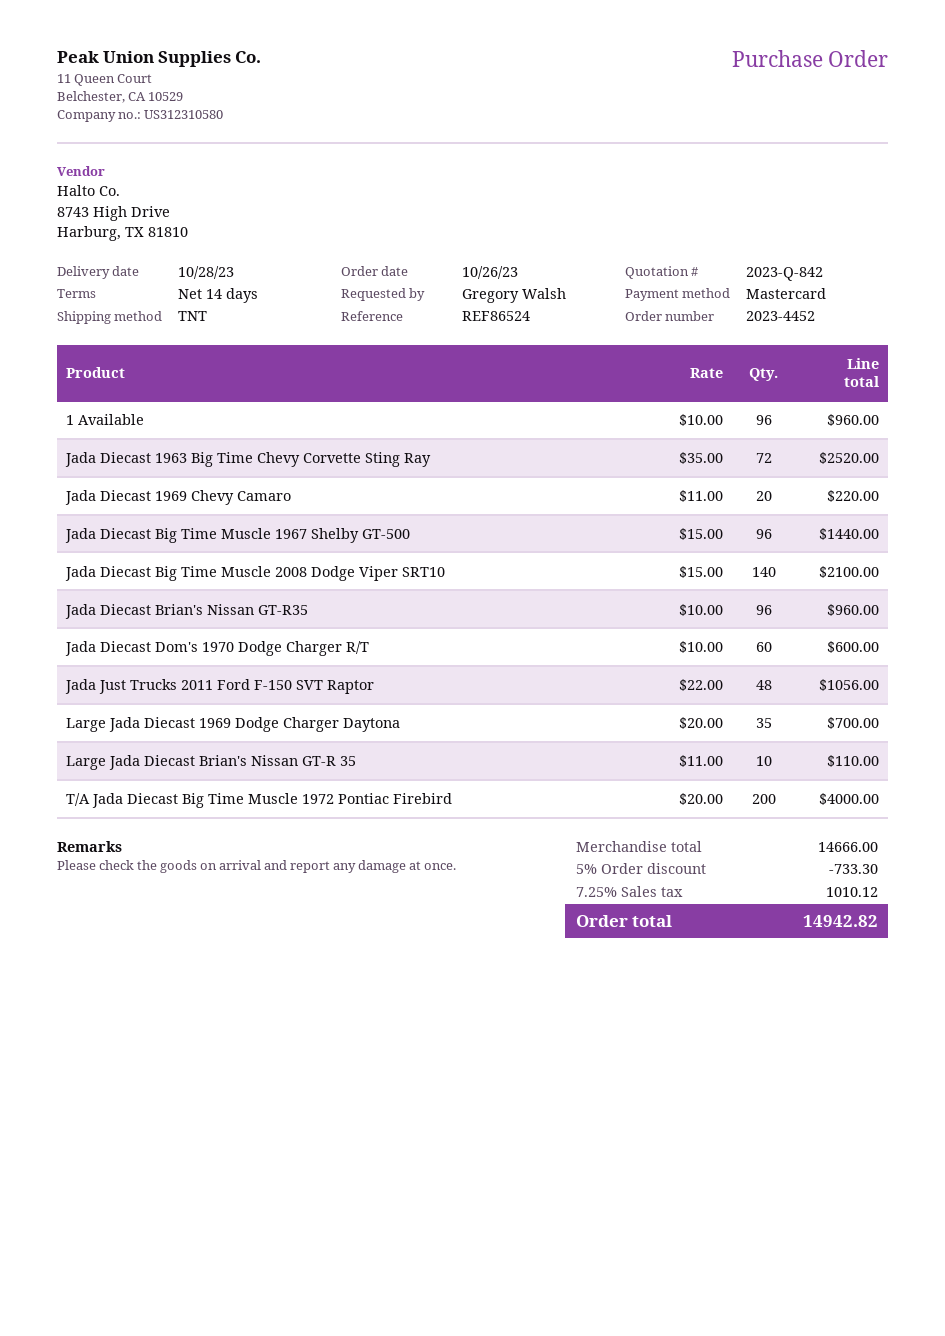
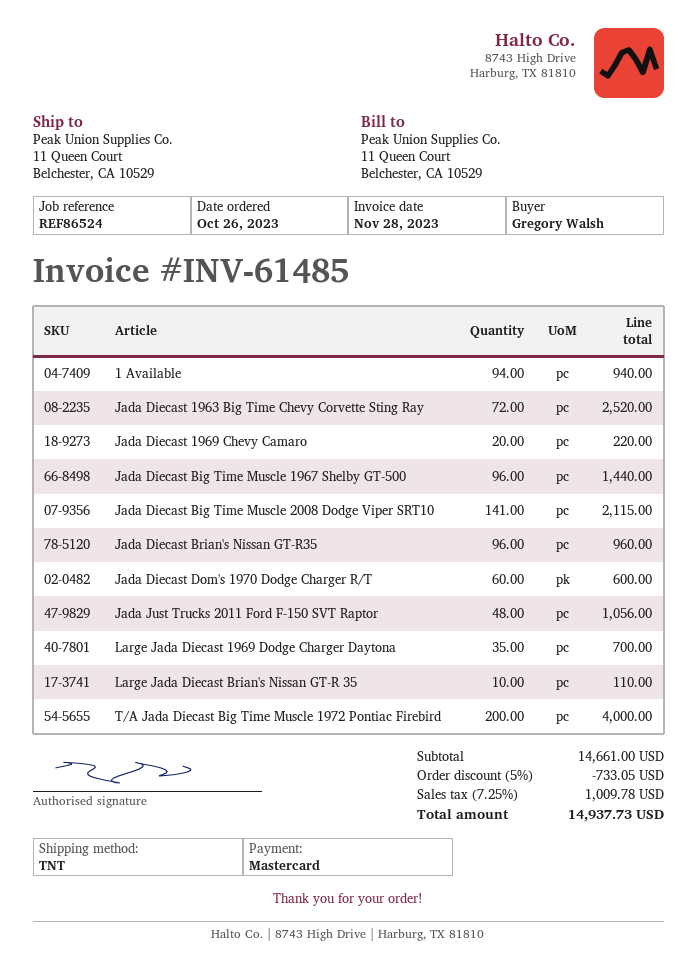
1 Available: 96 for 960.00 -> 94 for 940.00
Jada Diecast Big Time Muscle 2008 Dodge Viper SRT10: 140 for 2100.00 -> 141 for 2115.00
subtotal: 14666.00 -> 14661.00
discount: 5% = 733.30 -> 5% = 733.05
tax: 7.25% = 1010.12 -> 7.25% = 1009.78
total: 14942.82 -> 14937.73

